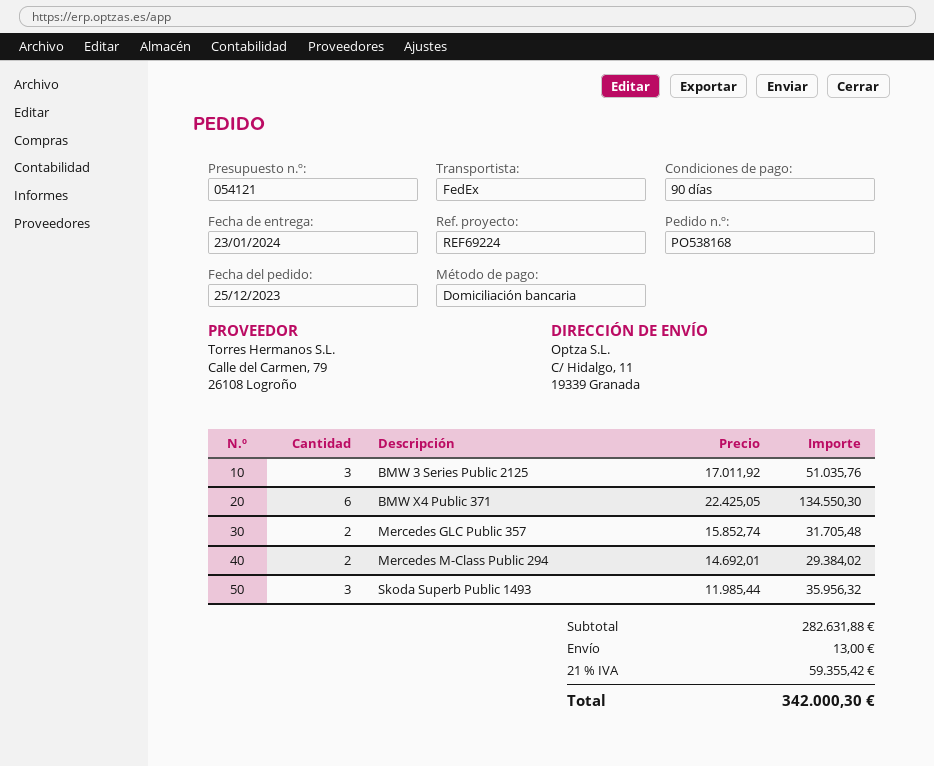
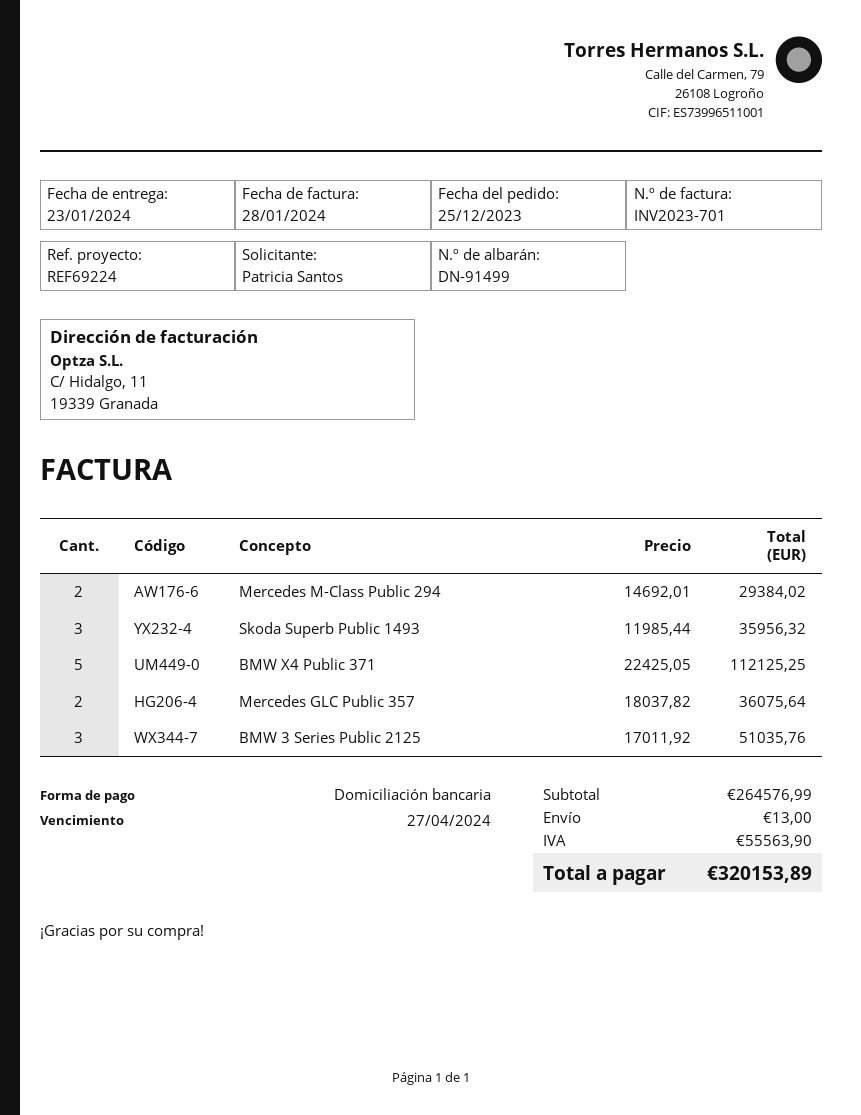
BMW X4 Public 371: 6 x 22425.05 = 134550.30 -> 5 x 22425.05 = 112125.25
Mercedes GLC Public 357: 2 x 15852.74 = 31705.48 -> 2 x 18037.82 = 36075.64
subtotal: 282631.88 -> 264576.99
tax: 59355.42 -> 55563.90
total: 342000.30 -> 320153.89

